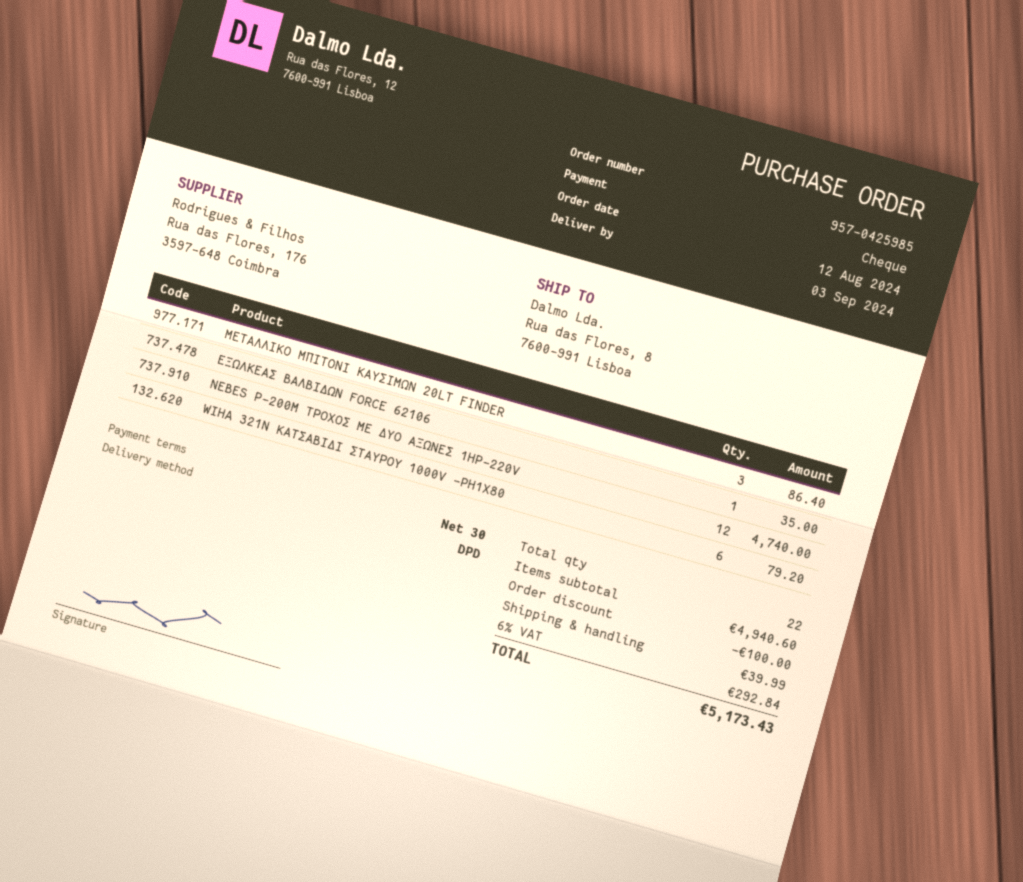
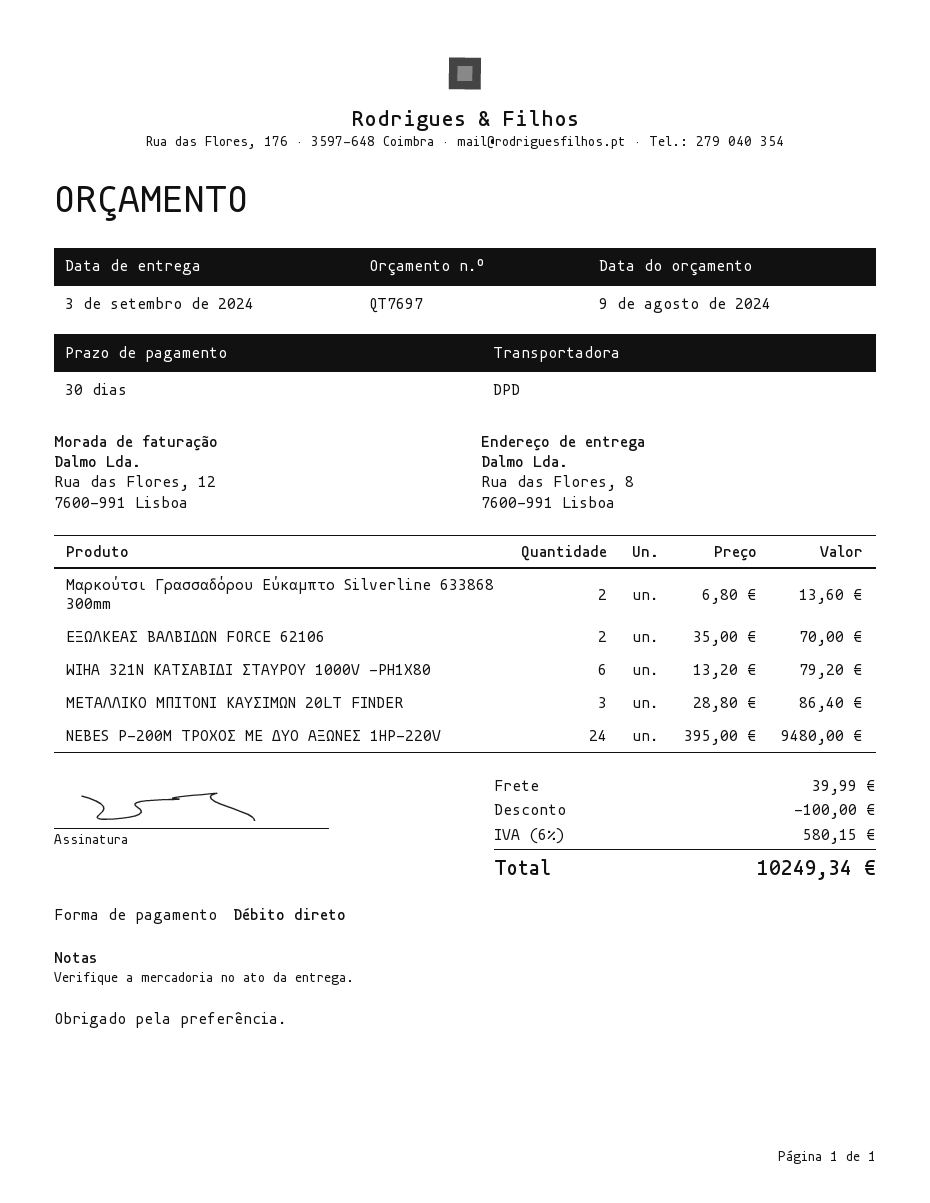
payment method: cheque -> direct debit
ΕΞΩΛΚΕΑΣ ΒΑΛΒΙΔΩΝ FORCE 62106: 1 for 35.00 -> 2 for 70.00
NEBES P-200M ΤΡΟΧΟΣ ΜΕ ΔΥΟ ΑΞΩΝΕΣ 1HP-220V: 12 for 4740.00 -> 24 for 9480.00
Μαρκούτσι Γρασσαδόρου Εύκαμπτο Silverline 633868 300mm: none -> 2 for 13.60
tax: 6% = 292.84 -> 6% = 580.15
total: 5173.43 -> 10249.34

